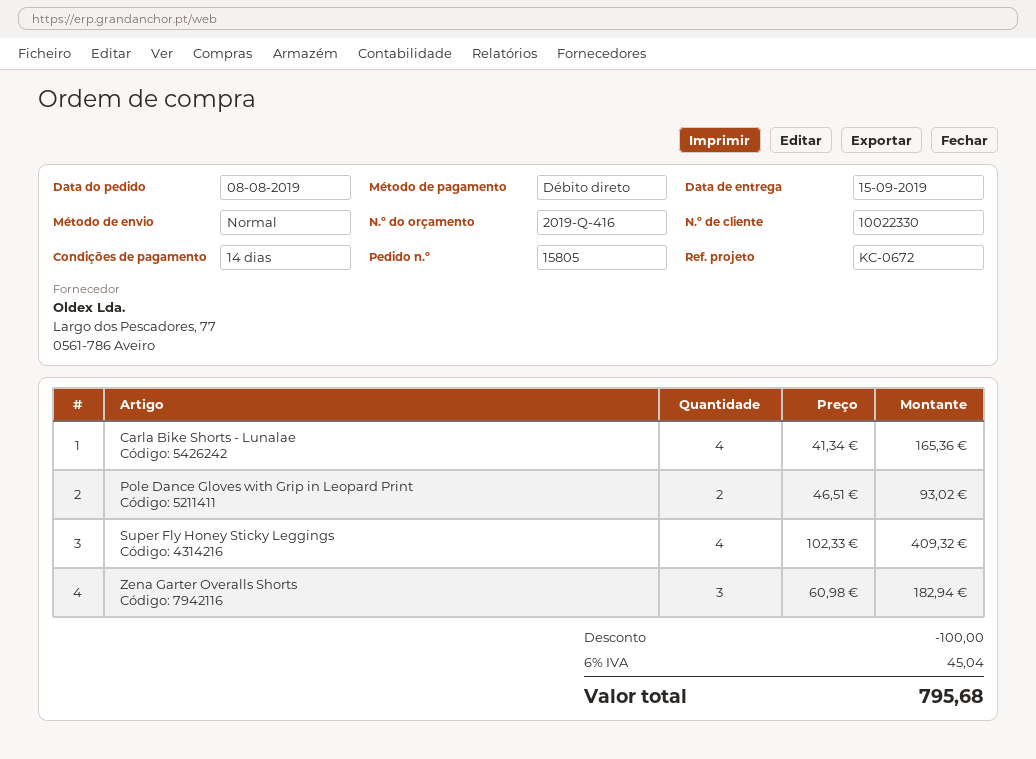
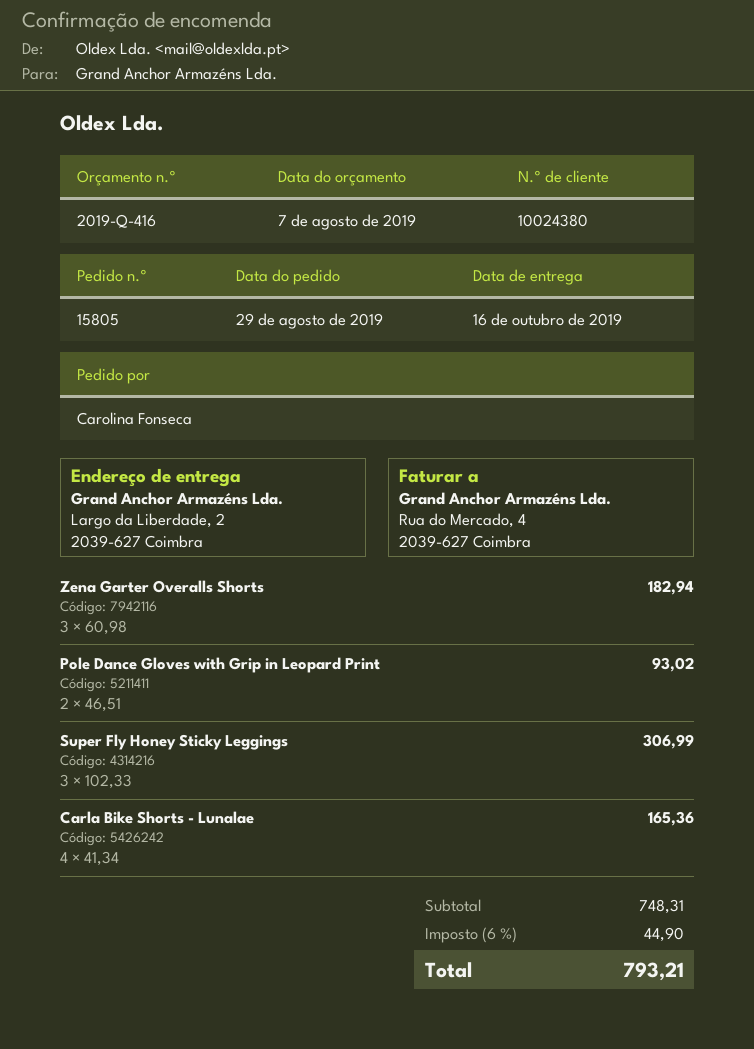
order date: 2019-08-08 -> 2019-08-29
delivery date: 2019-09-15 -> 2019-10-16
customer number: 10022330 -> 10024380
Super Fly Honey Sticky Leggings: 4 x 102.33 = 409.32 -> 3 x 102.33 = 306.99
discount: 100.00 -> none
tax: 6% = 45.04 -> 6% = 44.90
total: 795.68 -> 793.21

